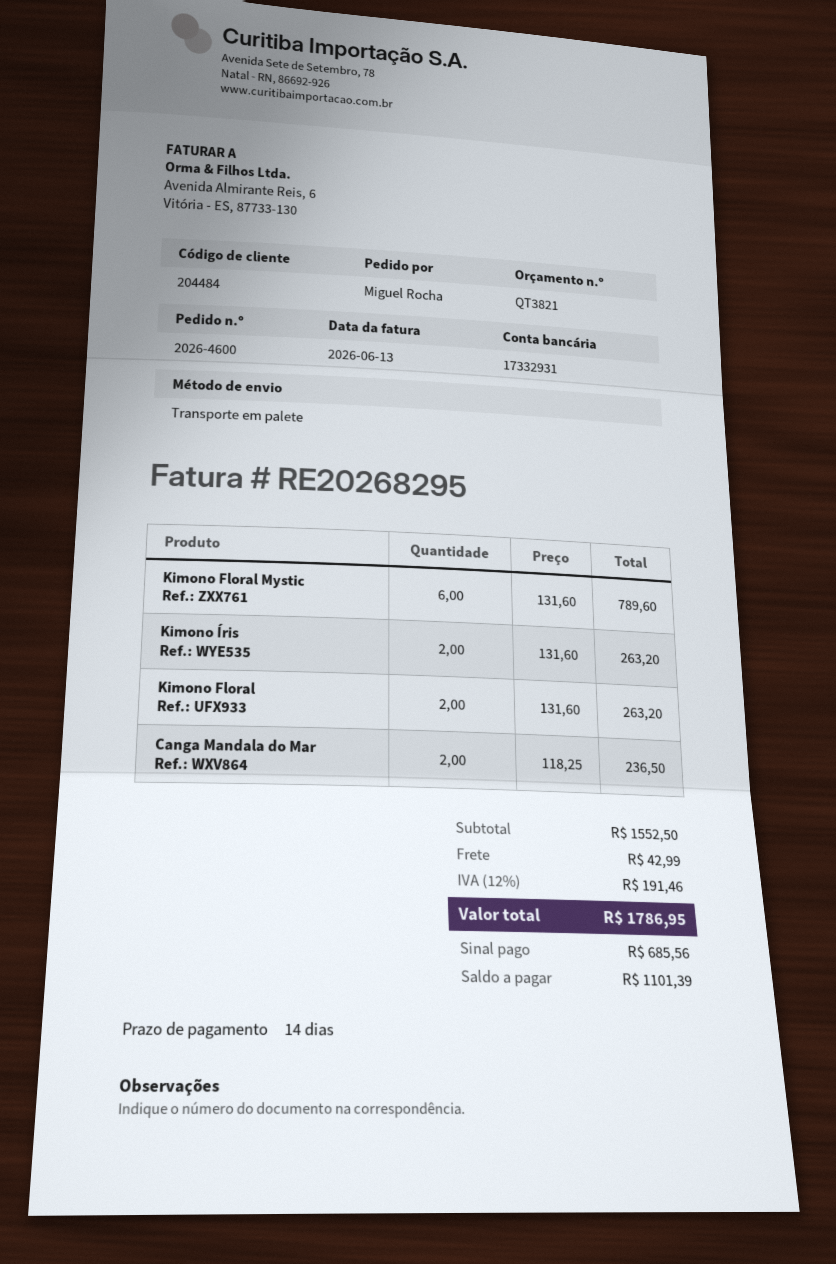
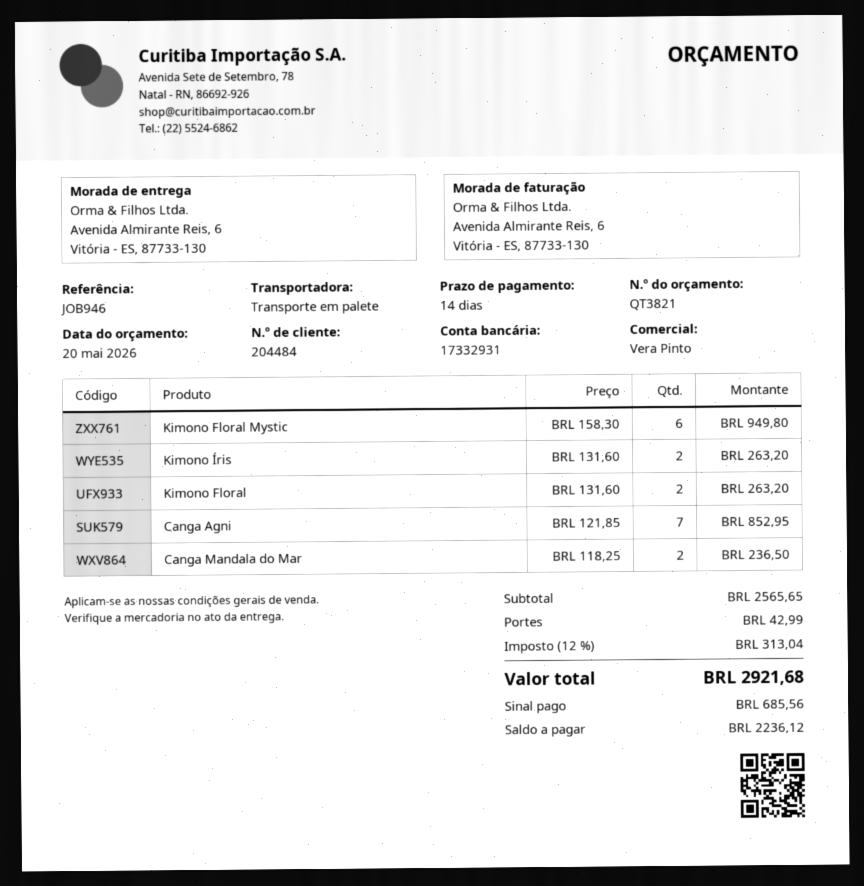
Kimono Floral Mystic: 6 x 131.60 = 789.60 -> 6 x 158.30 = 949.80
Canga Agni: none -> 7 x 121.85 = 852.95
subtotal: 1552.50 -> 2565.65
tax: 12% = 191.46 -> 12% = 313.04
total: 1786.95 -> 2921.68
balance: 1101.39 -> 2236.12

